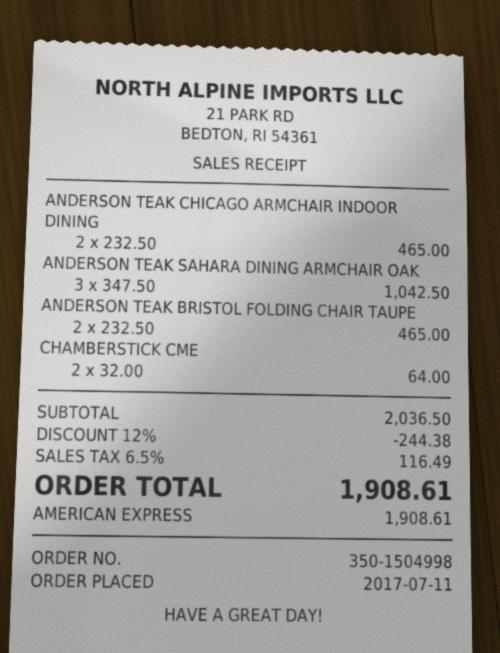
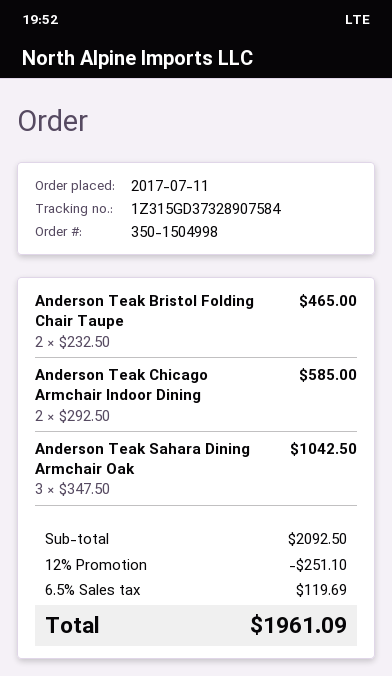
ANDERSON TEAK CHICAGO ARMCHAIR INDOOR DINING: 2 x 232.50 = 465.00 -> 2 x 292.50 = 585.00
CHAMBERSTICK CME: 2 x 32.00 = 64.00 -> none
subtotal: 2036.50 -> 2092.50
discount: 12% = 244.38 -> 12% = 251.10
tax: 6.5% = 116.49 -> 6.5% = 119.69
total: 1908.61 -> 1961.09

